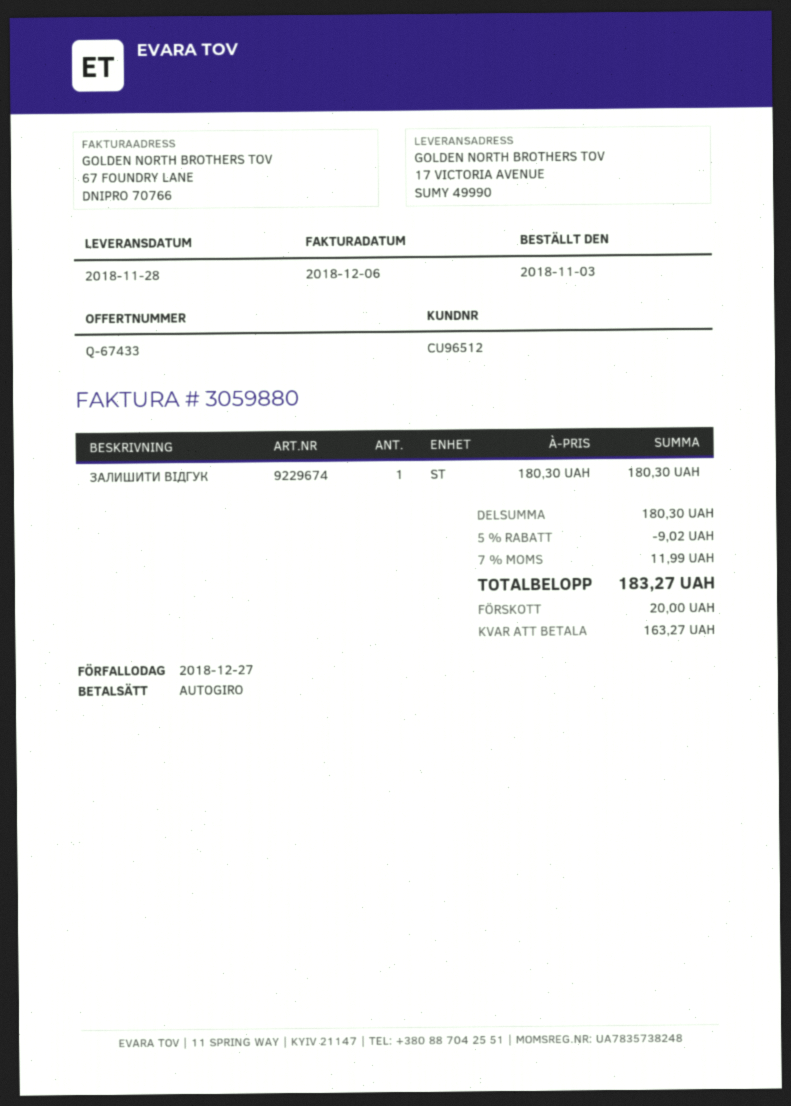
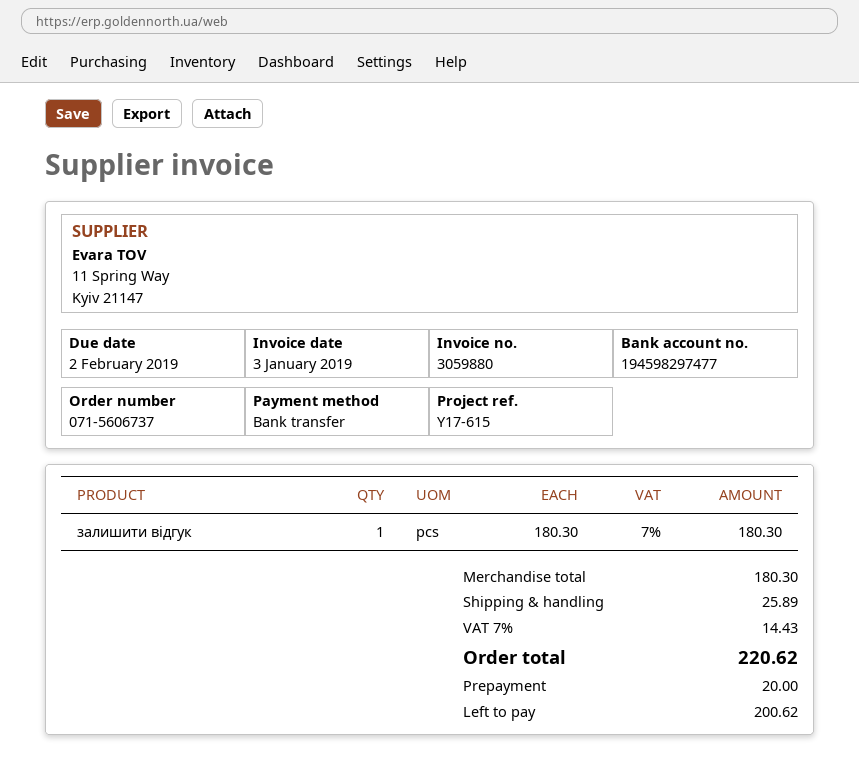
invoice date: 2018-12-06 -> 2019-01-03
due date: 2018-12-27 -> 2019-02-02
payment method: direct debit -> bank transfer
discount: 5% = 9.02 -> none
shipping: none -> 25.89
tax: 7% = 11.99 -> 7% = 14.43
total: 183.27 -> 220.62
balance: 163.27 -> 200.62

